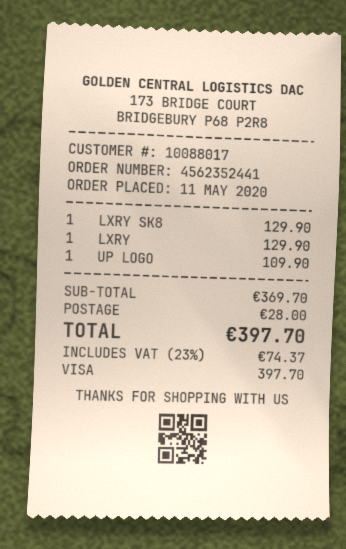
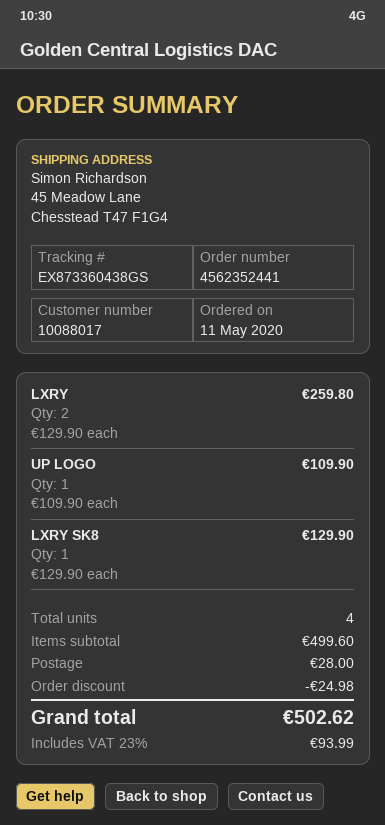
LXRY: 1 x 129.90 = 129.90 -> 2 x 129.90 = 259.80
subtotal: 369.70 -> 499.60
discount: none -> 24.98
tax: 23% = 74.37 -> 23% = 93.99
total: 397.70 -> 502.62

